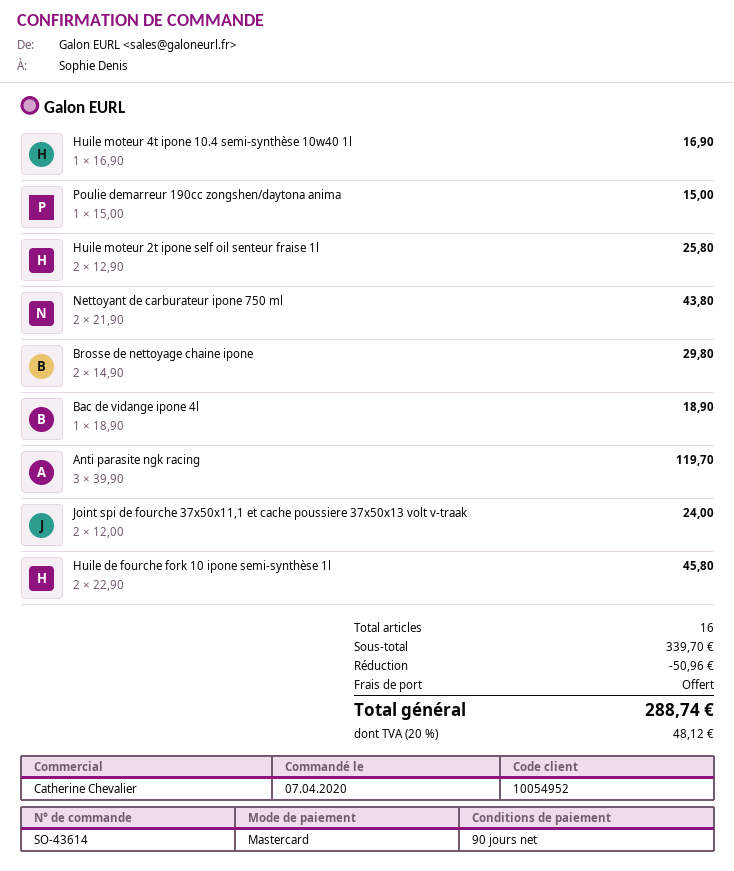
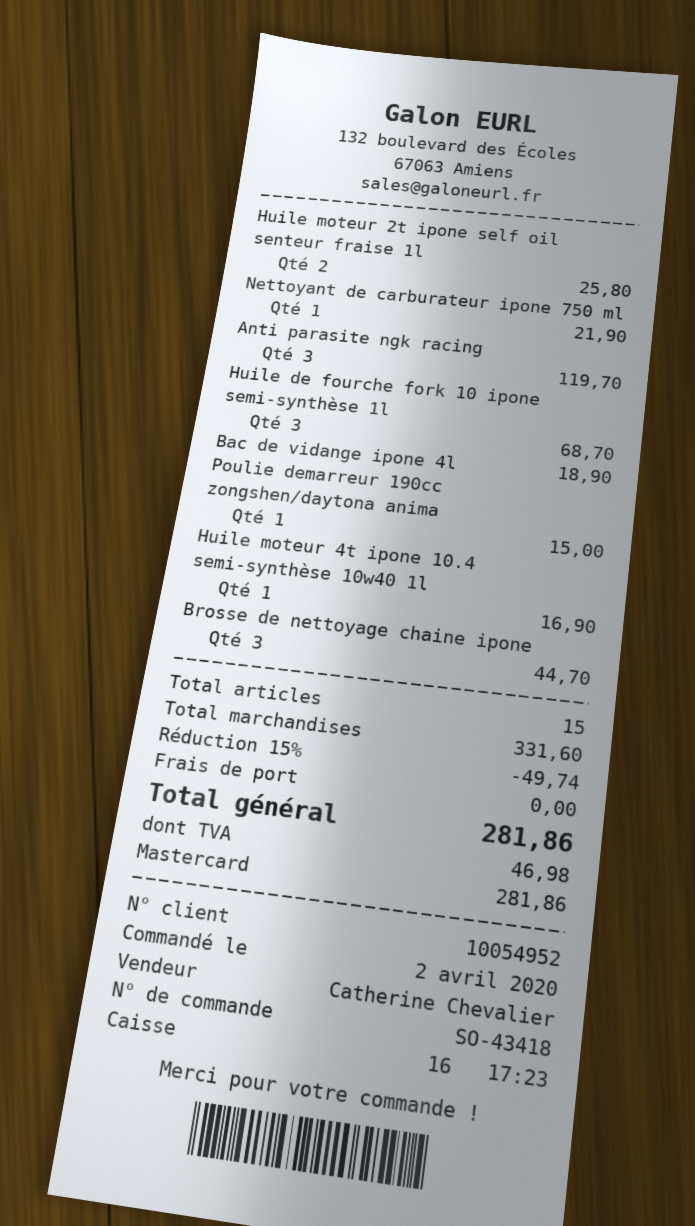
order number: SO-43614 -> SO-43418
order date: 2020-04-07 -> 2020-04-02
Nettoyant de carburateur ipone 750 ml: 2 for 43.80 -> 1 for 21.90
Brosse de nettoyage chaine ipone: 2 for 29.80 -> 3 for 44.70
Joint spi de fourche 37x50x11,1 et cache poussiere 37x50x13 volt v-traak: 2 for 24.00 -> none
Huile de fourche fork 10 ipone semi-synthèse 1l: 2 for 45.80 -> 3 for 68.70
total quantity: 16 -> 15
subtotal: 339.70 -> 331.60
discount: 50.96 -> 49.74
tax: 48.12 -> 46.98
total: 288.74 -> 281.86

